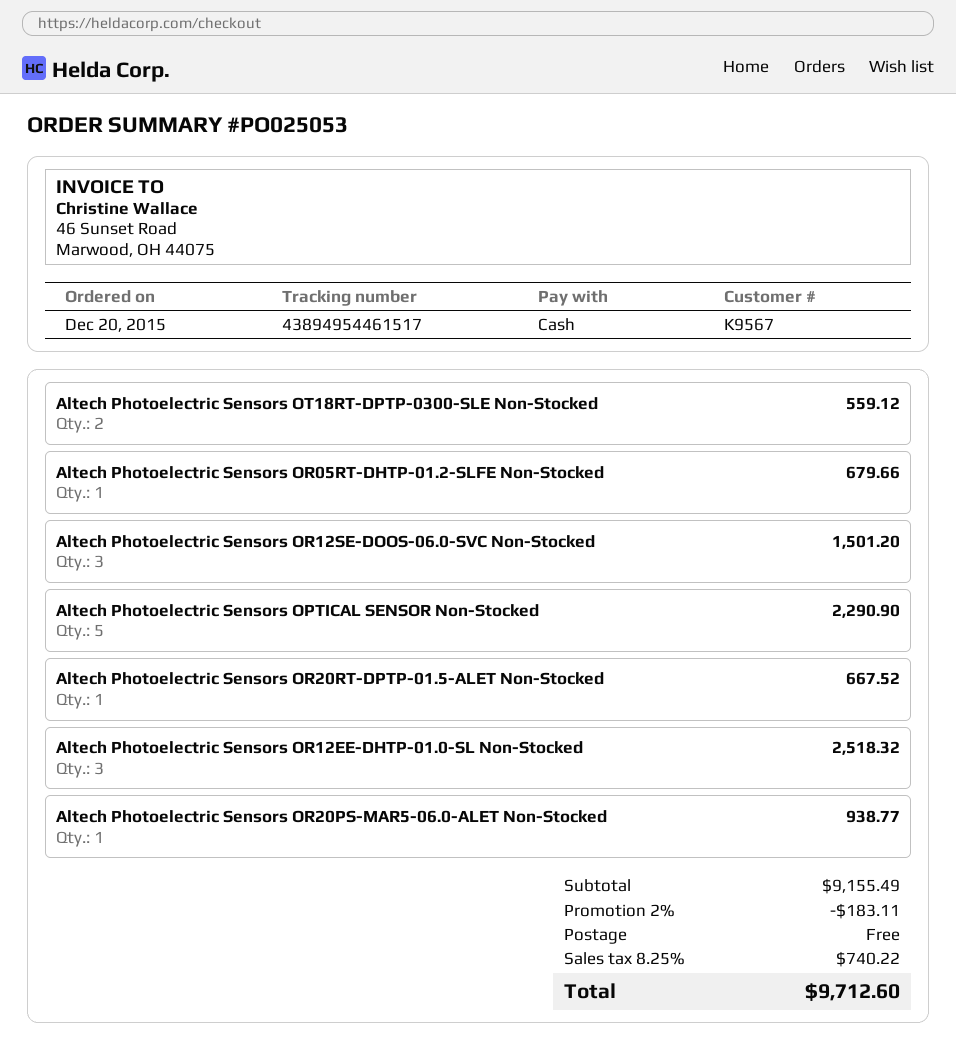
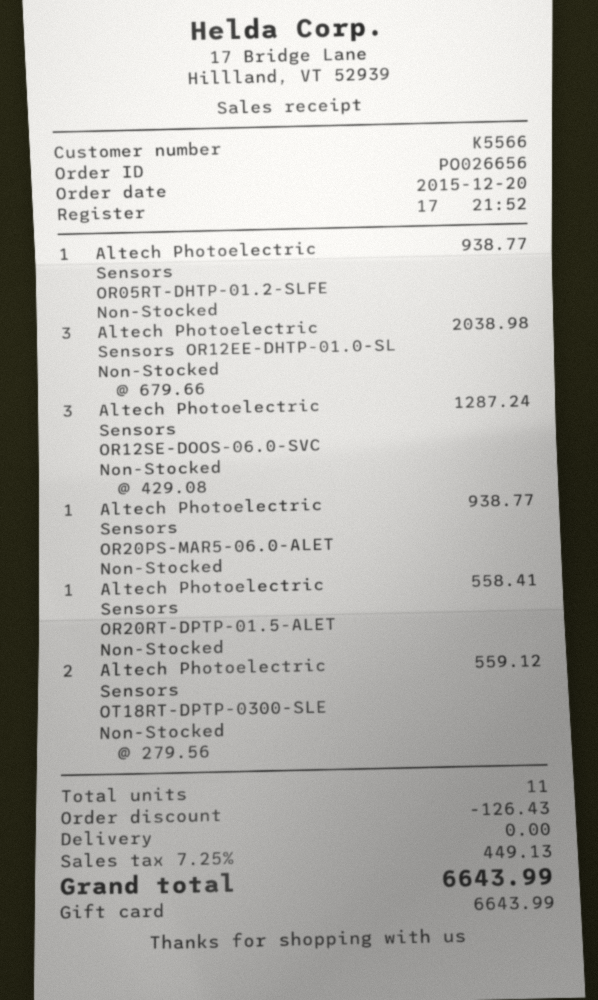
order number: PO025053 -> PO026656
customer number: K9567 -> K5566
payment method: cash -> gift card
Altech Photoelectric Sensors OR05RT-DHTP-01.2-SLFE Non-Stocked: 1 for 679.66 -> 1 for 938.77
Altech Photoelectric Sensors OR12SE-DOOS-06.0-SVC Non-Stocked: 3 for 1501.20 -> 3 for 1287.24
Altech Photoelectric Sensors OPTICAL SENSOR Non-Stocked: 5 for 2290.90 -> none
Altech Photoelectric Sensors OR20RT-DPTP-01.5-ALET Non-Stocked: 1 for 667.52 -> 1 for 558.41
Altech Photoelectric Sensors OR12EE-DHTP-01.0-SL Non-Stocked: 3 for 2518.32 -> 3 for 2038.98
discount: 183.11 -> 126.43
tax: 8.25% = 740.22 -> 7.25% = 449.13
total: 9712.60 -> 6643.99

